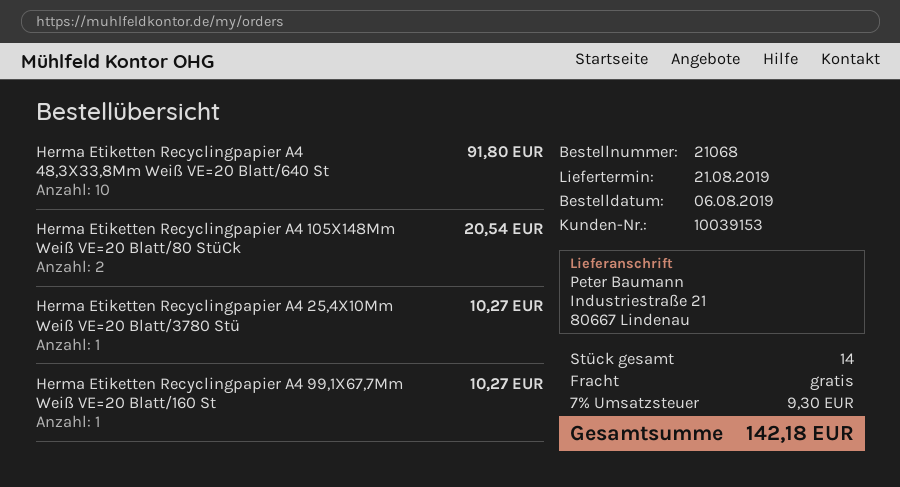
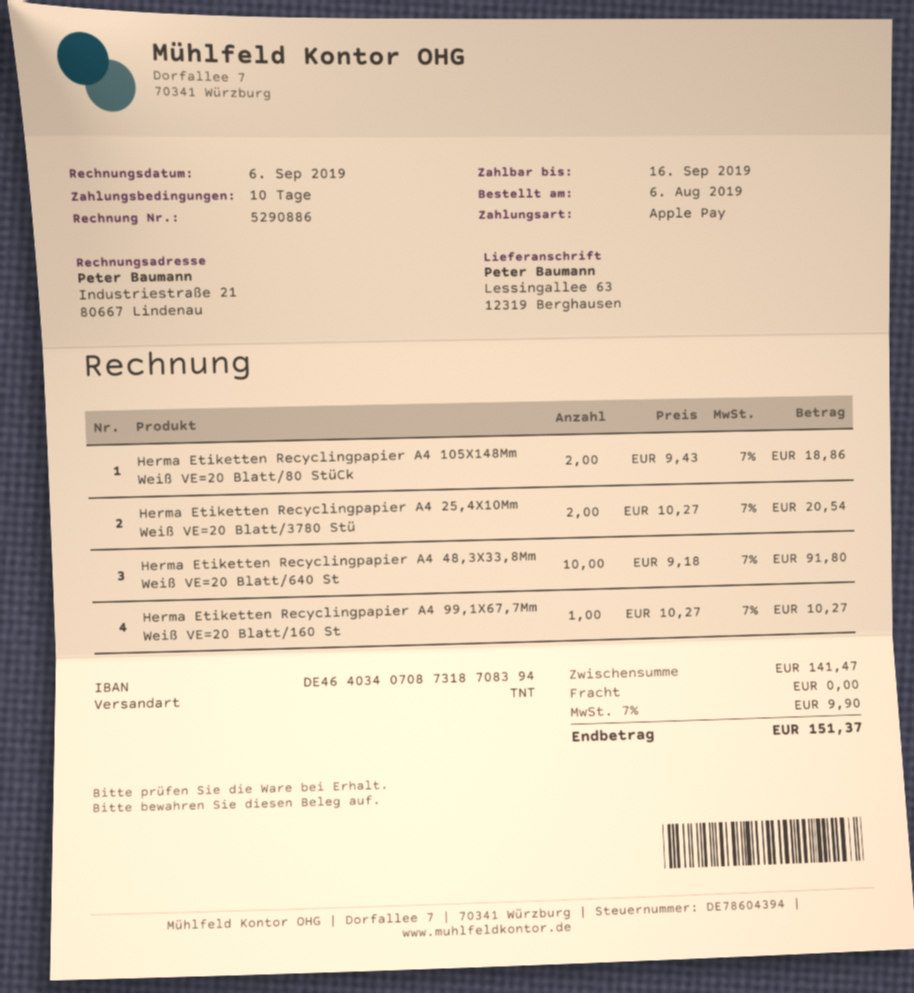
ship to: Industriestraße 21, 80667 Lindenau -> Lessingallee 63, 12319 Berghausen
Herma Etiketten Recyclingpapier A4 105X148Mm Weiß VE=20 Blatt/80 StüCk: 2 for 20.54 -> 2 for 18.86
Herma Etiketten Recyclingpapier A4 25,4X10Mm Weiß VE=20 Blatt/3780 Stü: 1 for 10.27 -> 2 for 20.54
tax: 7% = 9.30 -> 7% = 9.90
total: 142.18 -> 151.37

